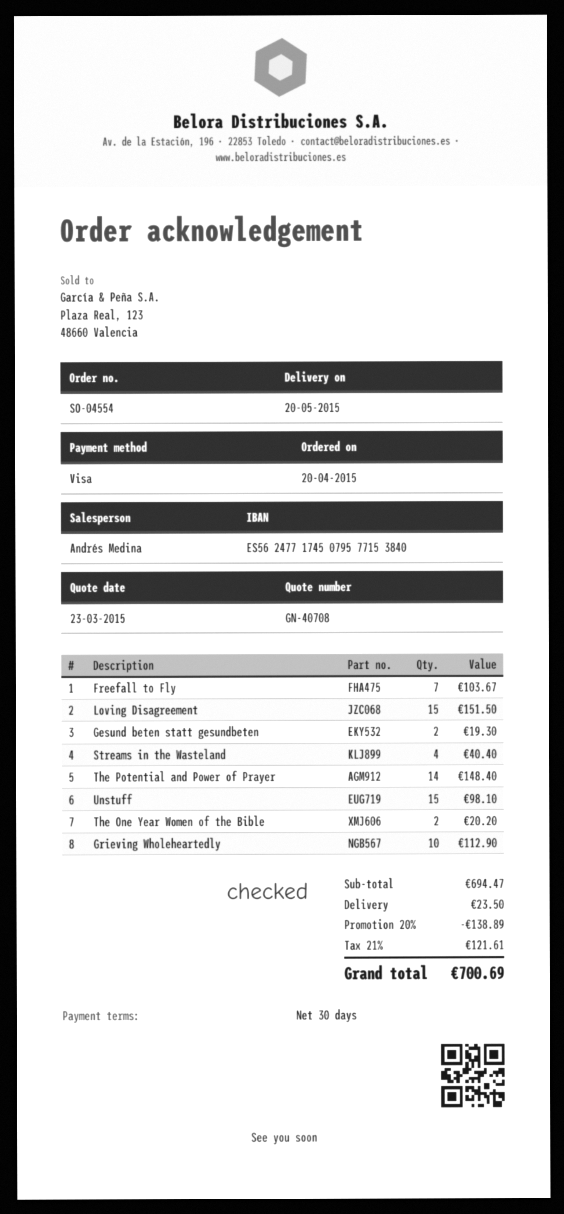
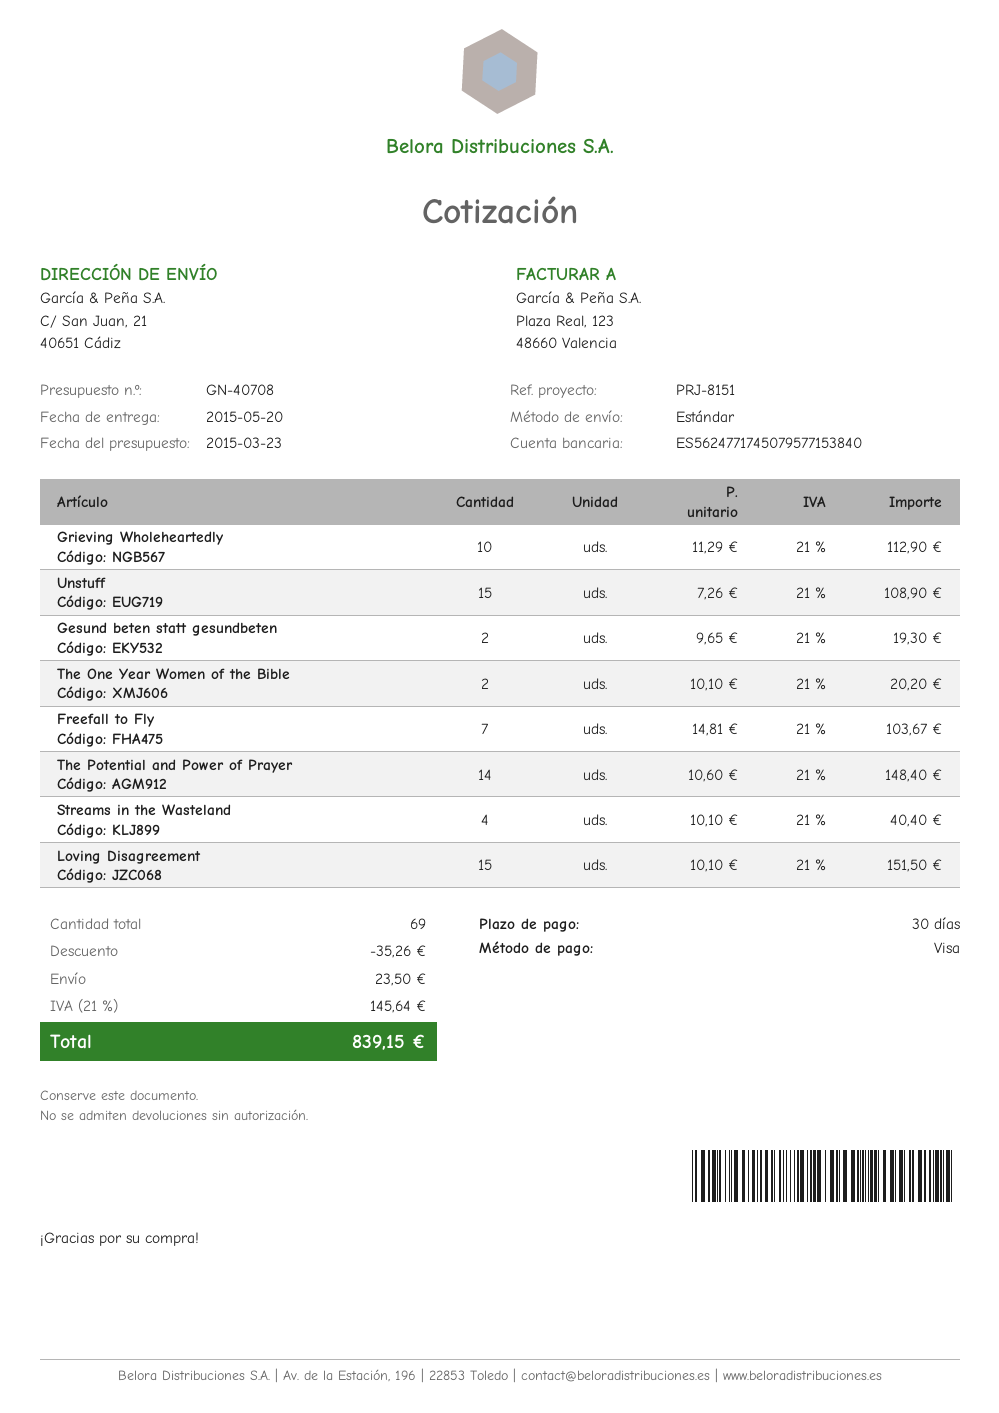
Unstuff: 15 for 98.10 -> 15 for 108.90
discount: 138.89 -> 35.26
tax: 21% = 121.61 -> 21% = 145.64
total: 700.69 -> 839.15

